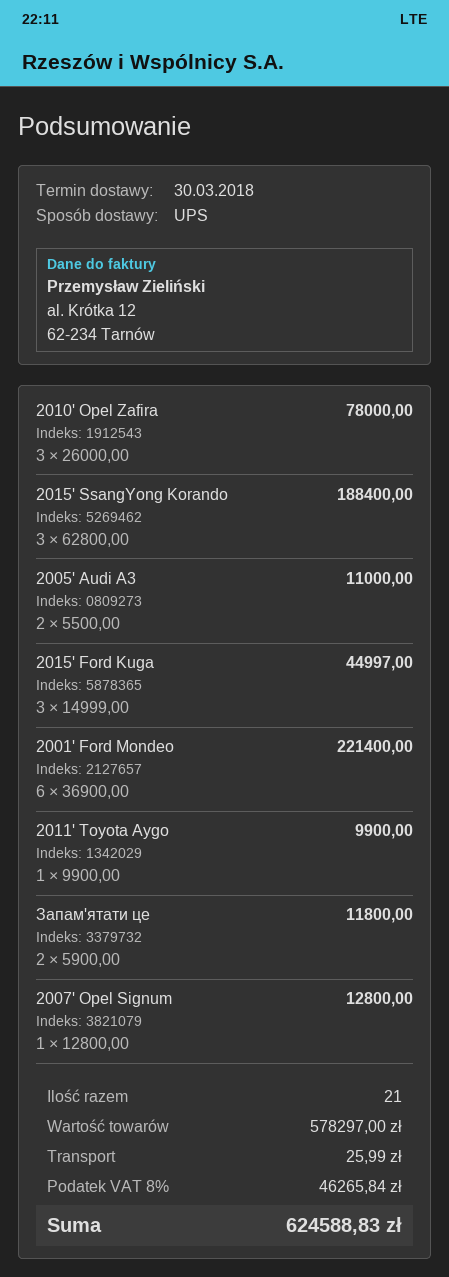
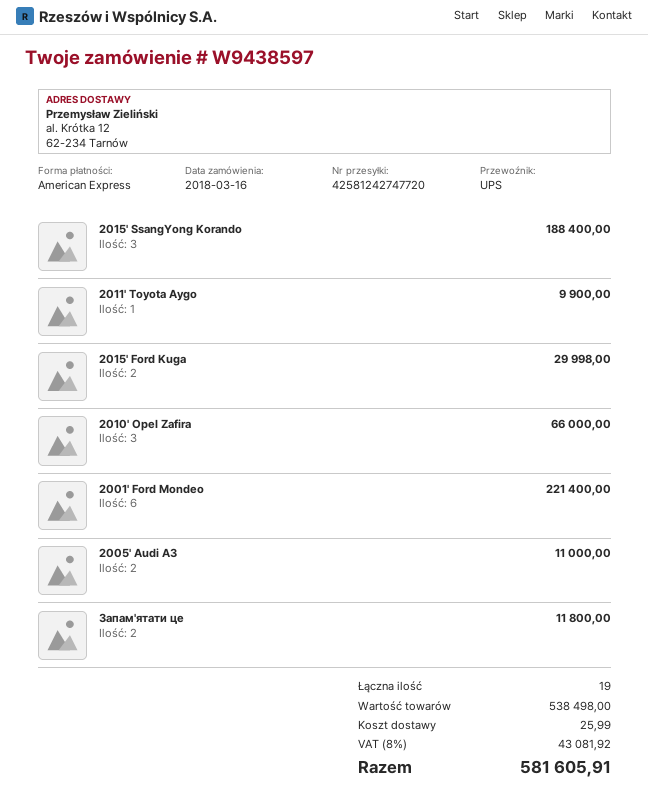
2010' Opel Zafira: 3 for 78000.00 -> 3 for 66000.00
2015' Ford Kuga: 3 for 44997.00 -> 2 for 29998.00
2007' Opel Signum: 1 for 12800.00 -> none
total quantity: 21 -> 19
subtotal: 578297.00 -> 538498.00
tax: 8% = 46265.84 -> 8% = 43081.92
total: 624588.83 -> 581605.91

